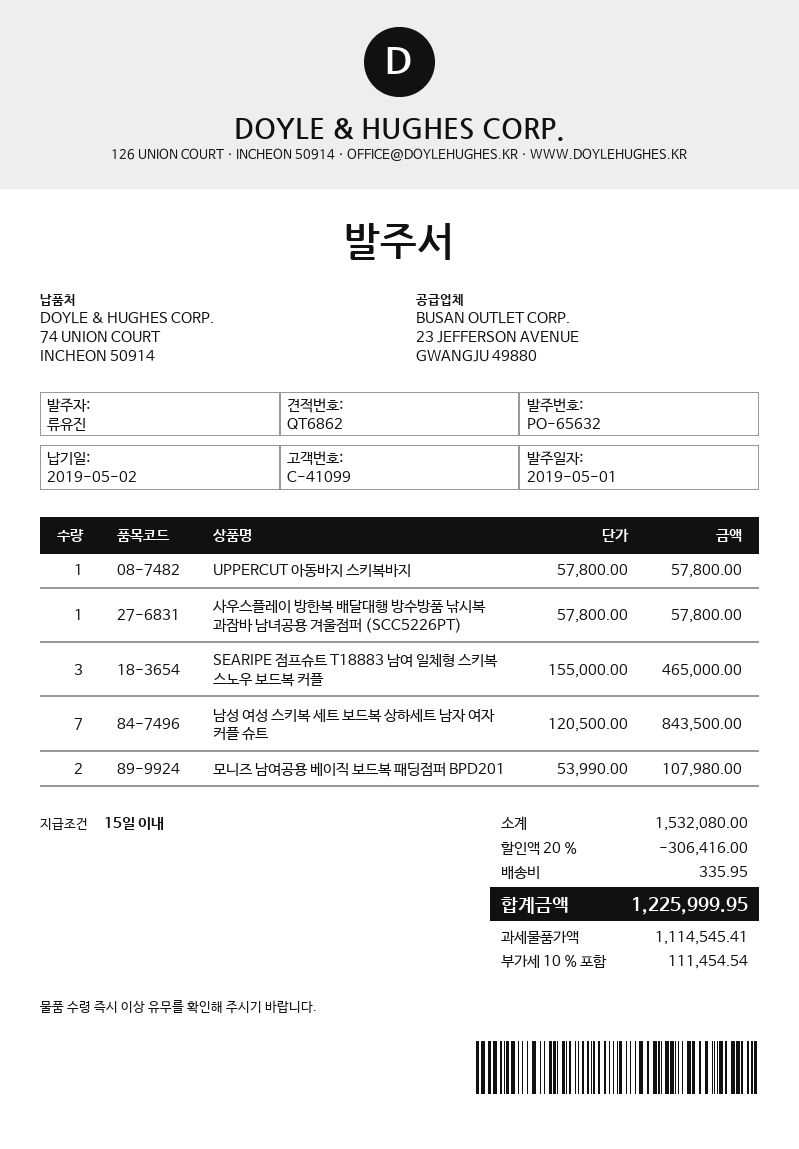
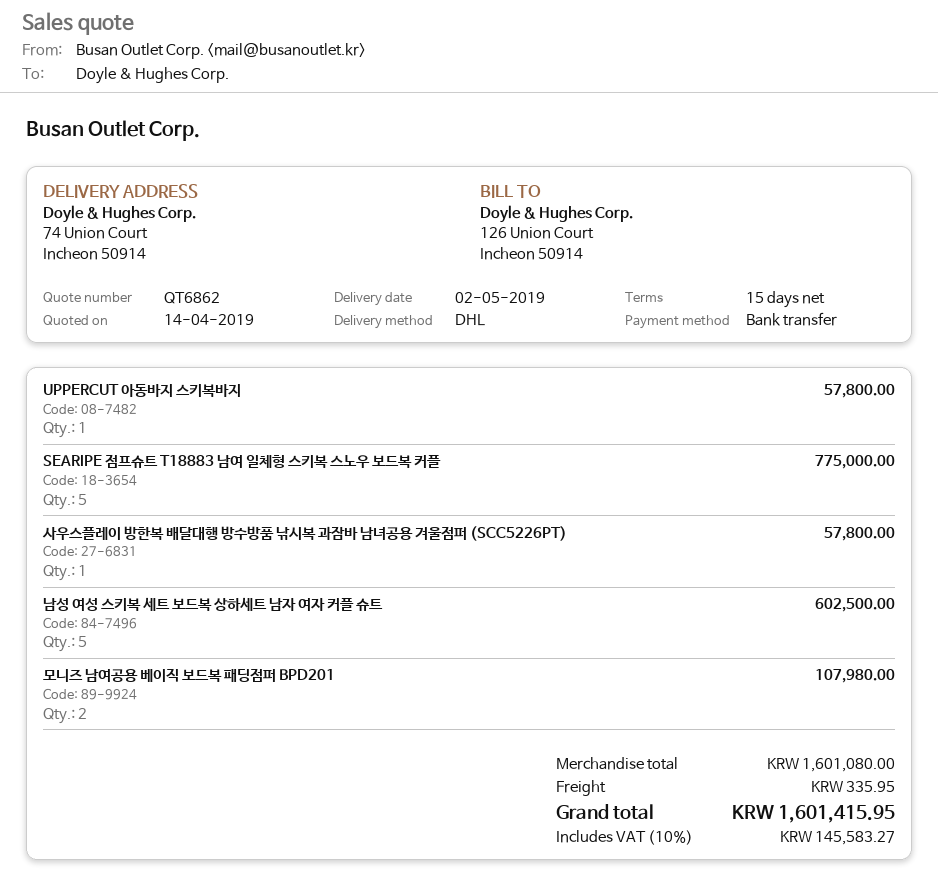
SEARIPE 점프슈트 T18883 남여 일체형 스키복 스노우 보드복 커플: 3 for 465000.00 -> 5 for 775000.00
남성 여성 스키복 세트 보드복 상하세트 남자 여자 커플 슈트: 7 for 843500.00 -> 5 for 602500.00
subtotal: 1532080.00 -> 1601080.00
discount: 20% = 306416.00 -> none
tax: 10% = 111454.54 -> 10% = 145583.27
total: 1225999.95 -> 1601415.95

